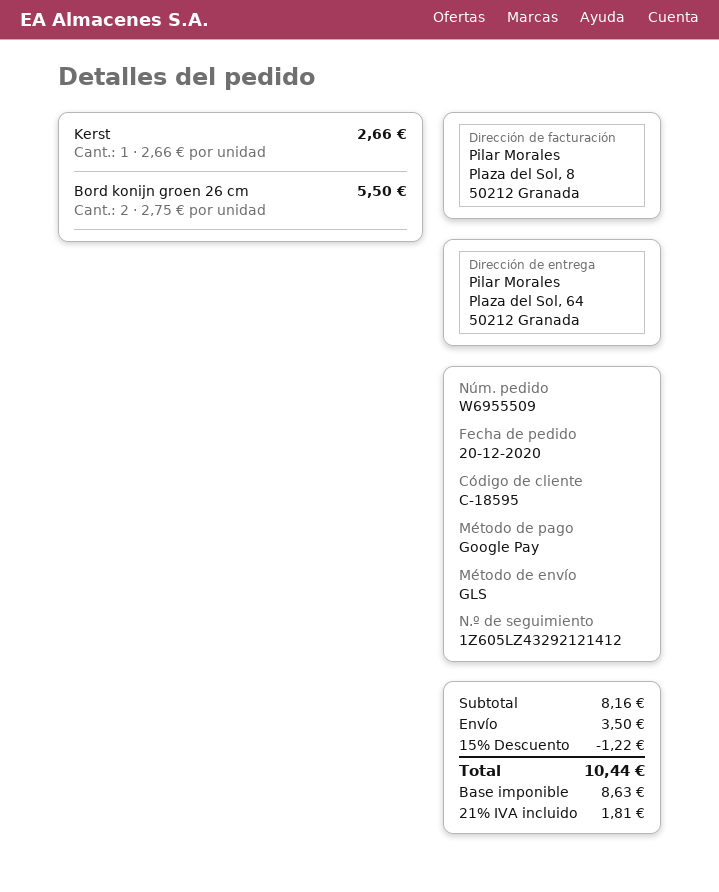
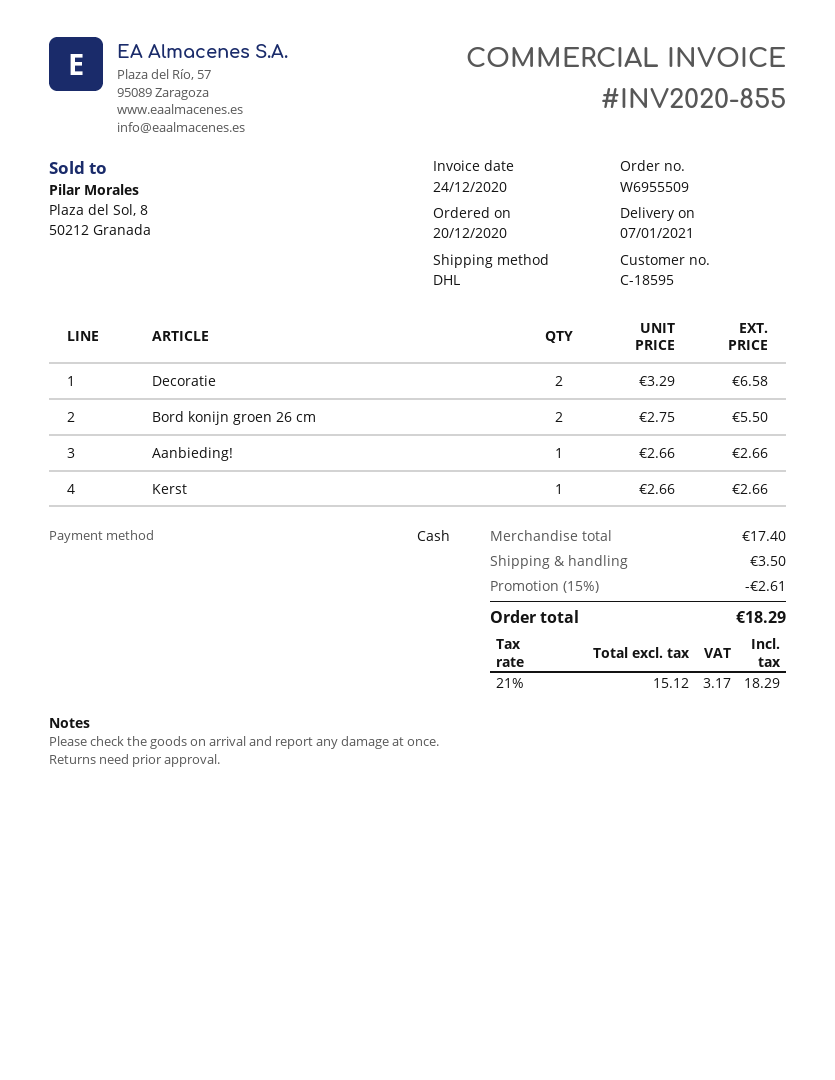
payment method: Google Pay -> cash
shipping method: GLS -> DHL
Decoratie: none -> 2 x 3.29 = 6.58
Aanbieding!: none -> 1 x 2.66 = 2.66
subtotal: 8.16 -> 17.40
discount: 15% = 1.22 -> 15% = 2.61
net: 8.63 -> 15.12
tax: 21% = 1.81 -> 21% = 3.17
total: 10.44 -> 18.29

